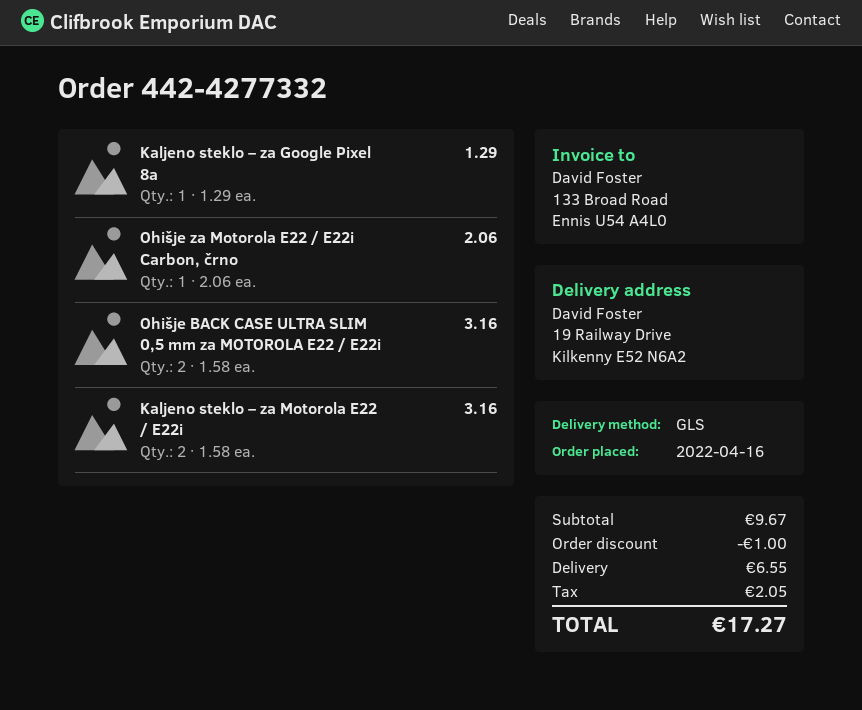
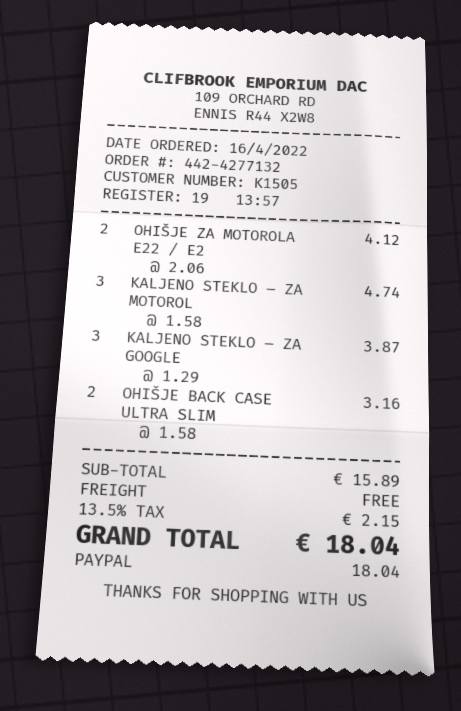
order number: 442-4277332 -> 442-4277132
Kaljeno steklo – za Google Pixel 8a: 1 x 1.29 = 1.29 -> 3 x 1.29 = 3.87
Ohišje za Motorola E22 / E22i Carbon, črno: 1 x 2.06 = 2.06 -> 2 x 2.06 = 4.12
Kaljeno steklo – za Motorola E22 / E22i: 2 x 1.58 = 3.16 -> 3 x 1.58 = 4.74
subtotal: 9.67 -> 15.89
discount: 1.00 -> none
shipping: 6.55 -> 0.00
tax: 2.05 -> 2.15
total: 17.27 -> 18.04

